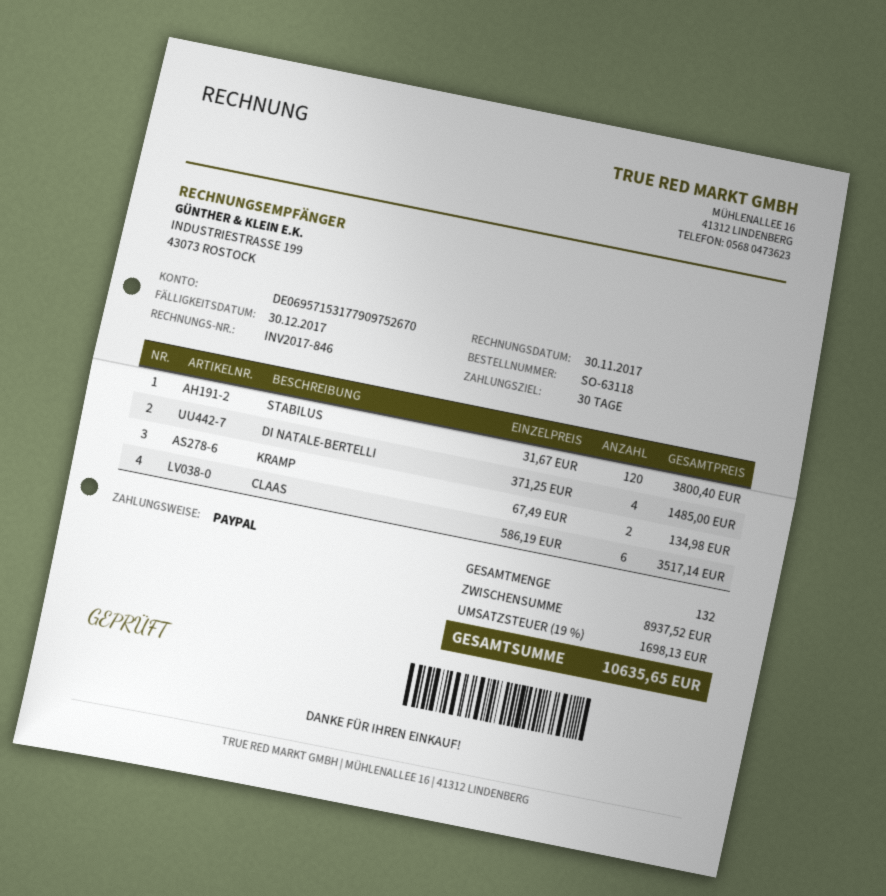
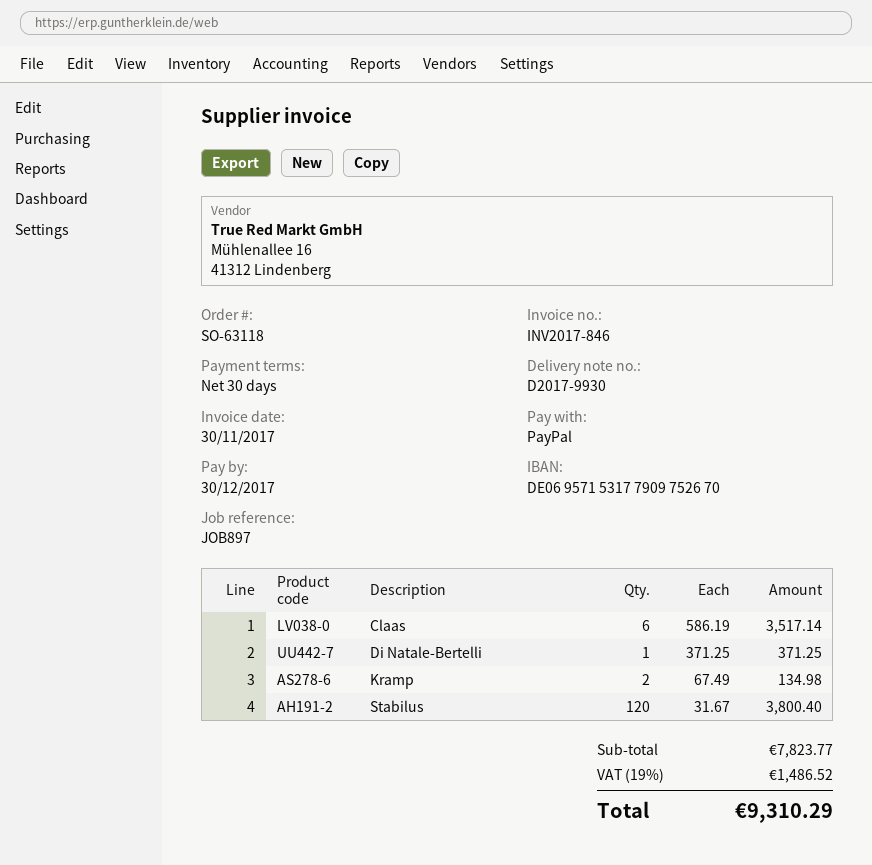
DI NATALE-BERTELLI: 4 x 371.25 = 1485.00 -> 1 x 371.25 = 371.25
subtotal: 8937.52 -> 7823.77
tax: 19% = 1698.13 -> 19% = 1486.52
total: 10635.65 -> 9310.29

